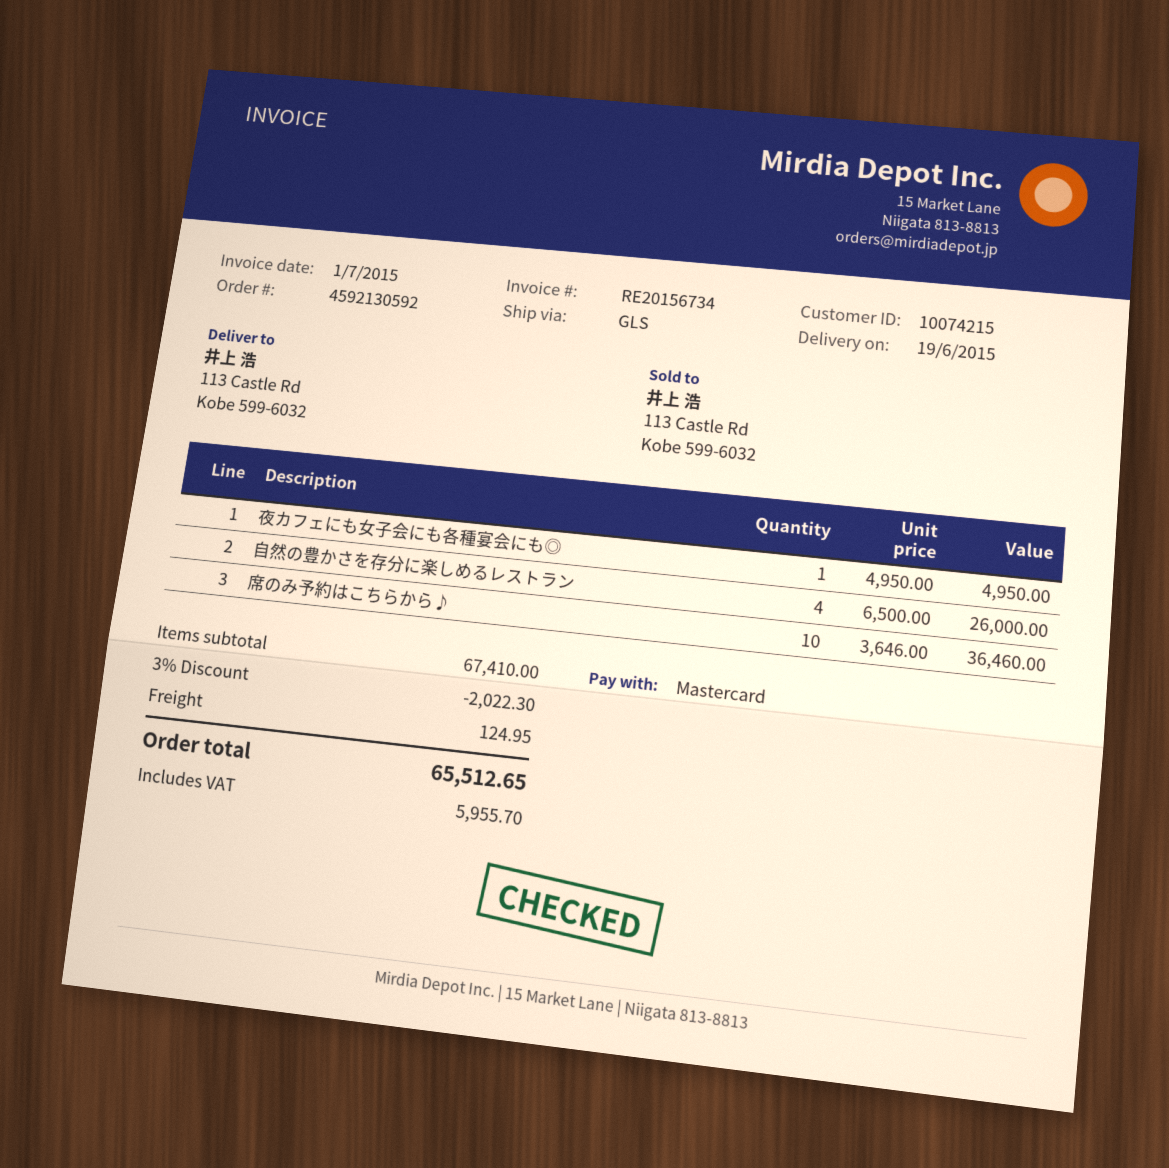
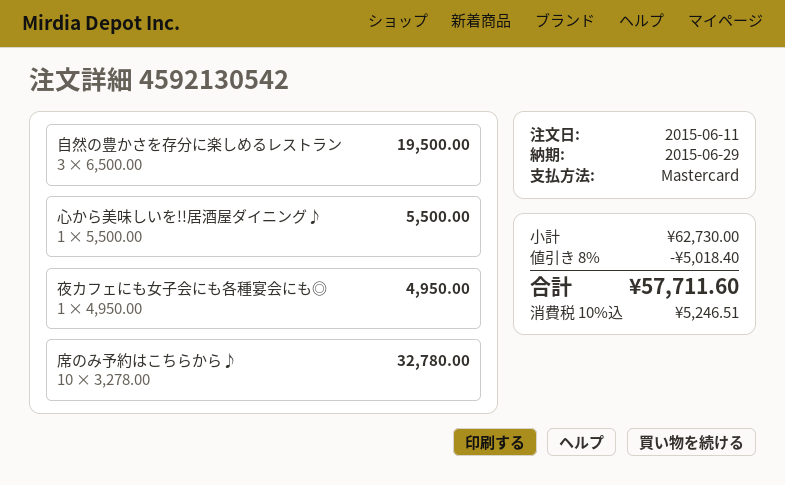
order number: 4592130592 -> 4592130542
delivery date: 2015-06-19 -> 2015-06-29
自然の豊かさを存分に楽しめるレストラン: 4 x 6500.00 = 26000.00 -> 3 x 6500.00 = 19500.00
席のみ予約はこちらから♪: 10 x 3646.00 = 36460.00 -> 10 x 3278.00 = 32780.00
心から美味しいを!!居酒屋ダイニング♪: none -> 1 x 5500.00 = 5500.00
subtotal: 67410.00 -> 62730.00
discount: 3% = 2022.30 -> 8% = 5018.40
shipping: 124.95 -> none
tax: 5955.70 -> 5246.51
total: 65512.65 -> 57711.60

